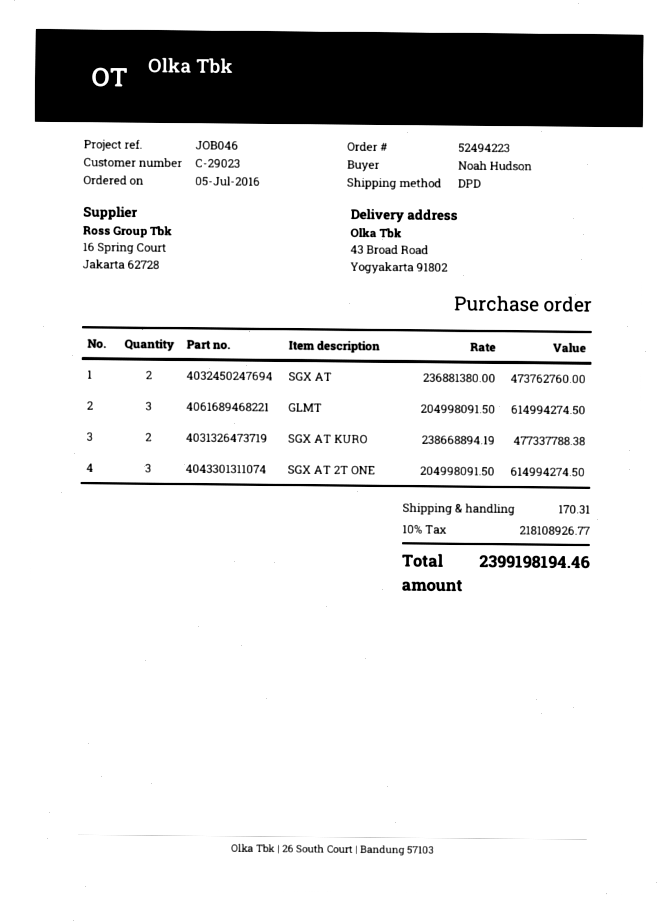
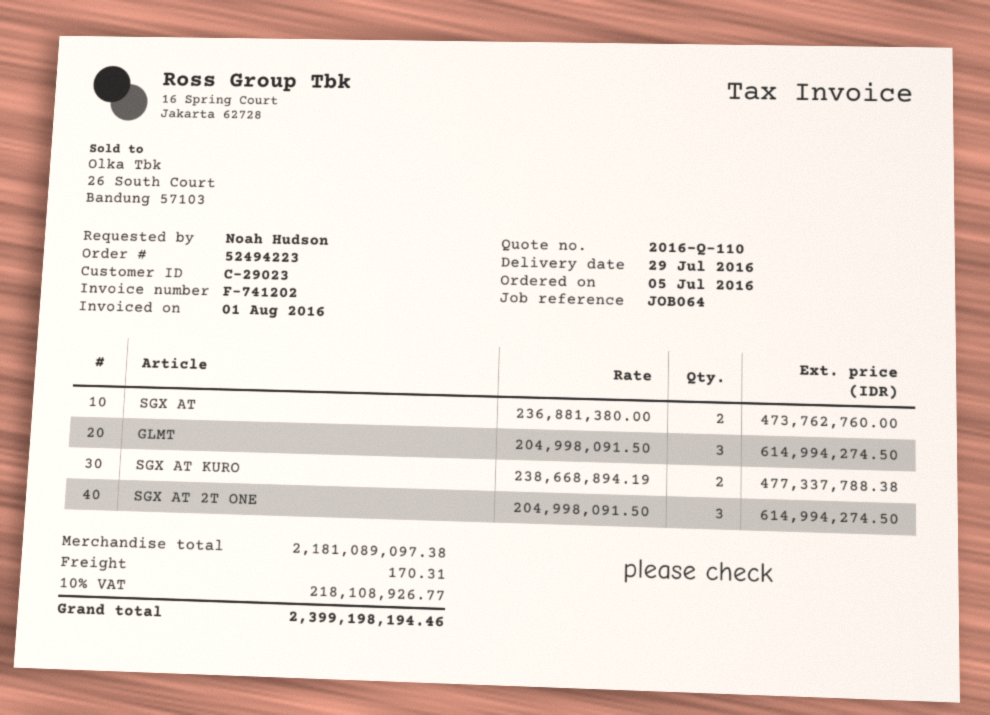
reference: JOB046 -> JOB064

